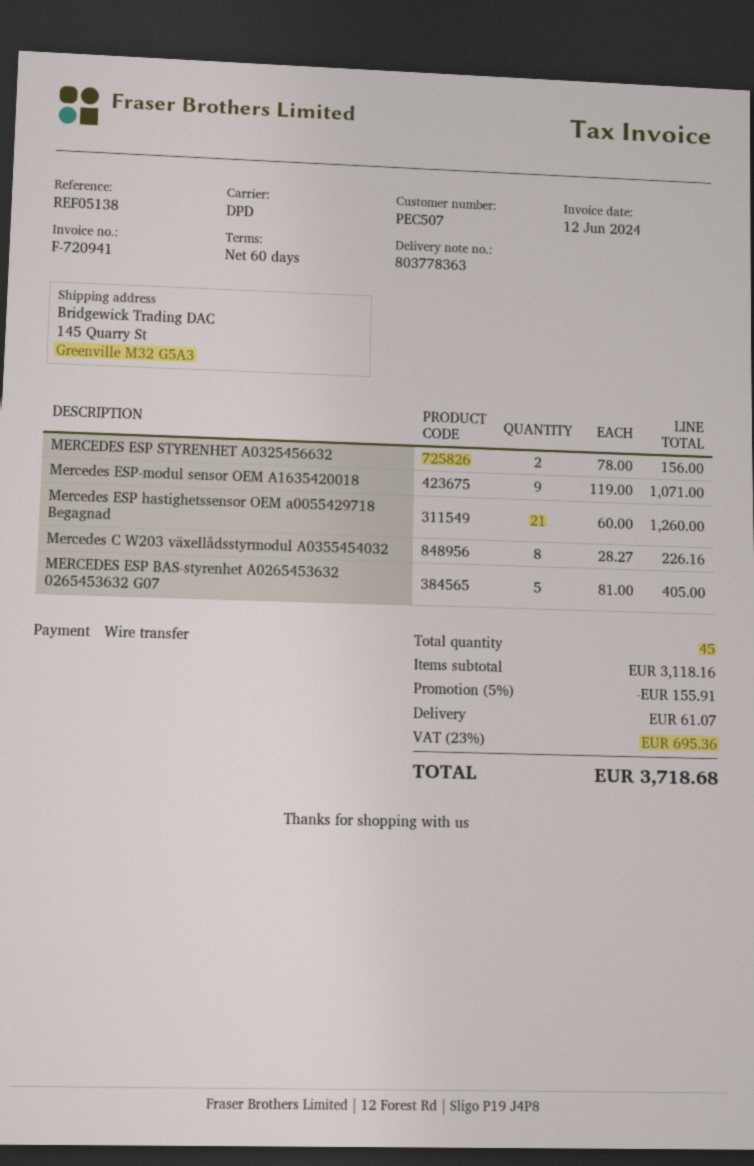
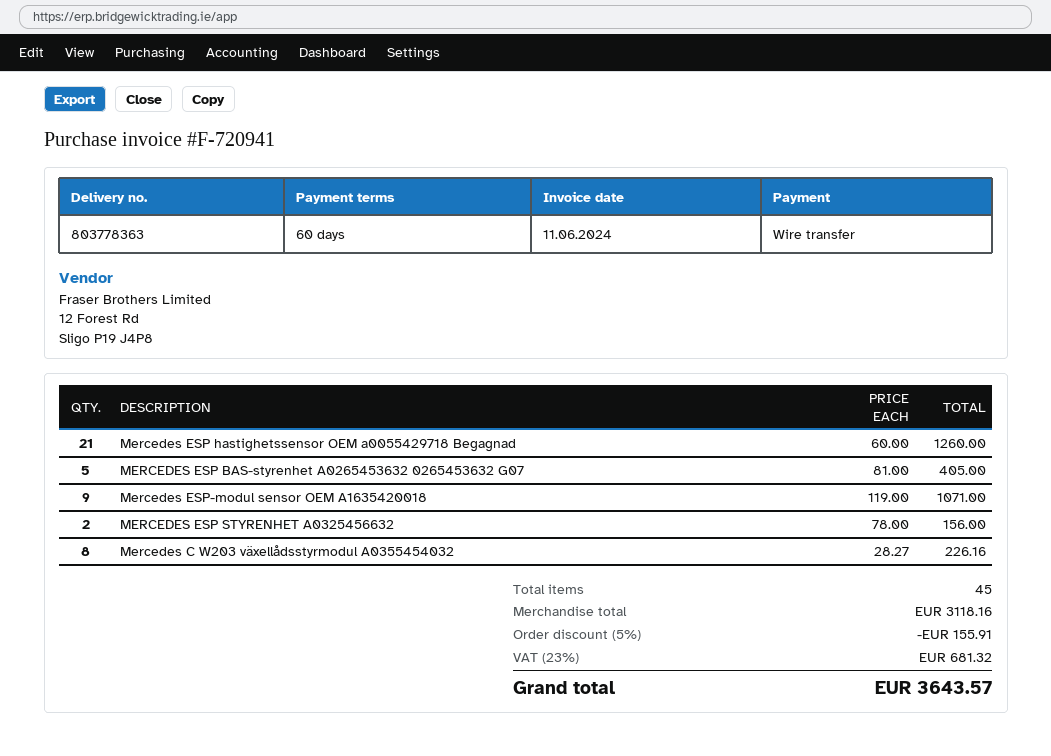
invoice date: 2024-06-12 -> 2024-06-11
shipping: 61.07 -> none
tax: 23% = 695.36 -> 23% = 681.32
total: 3718.68 -> 3643.57

